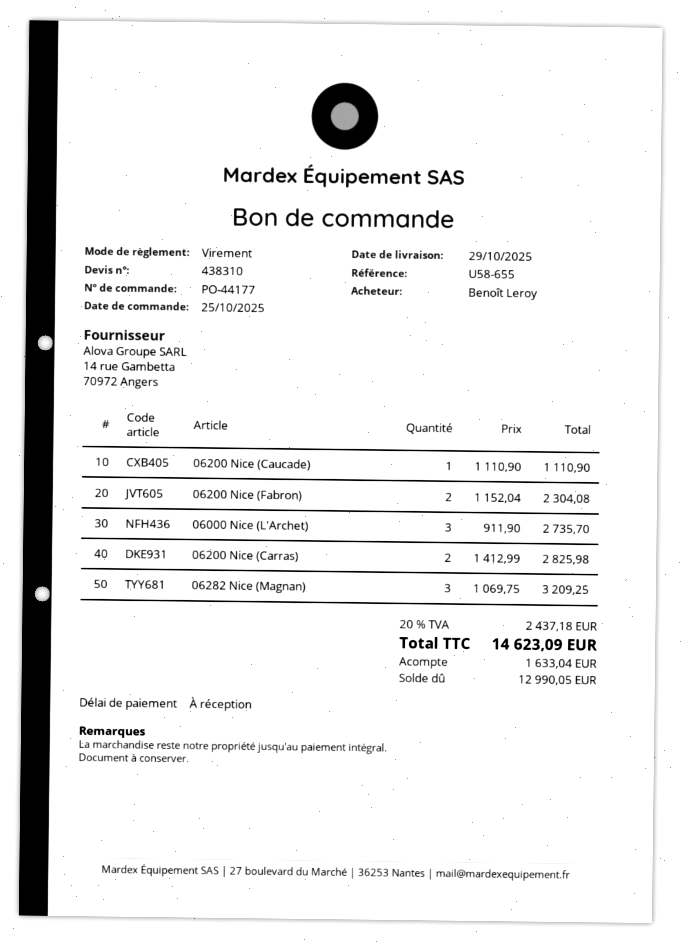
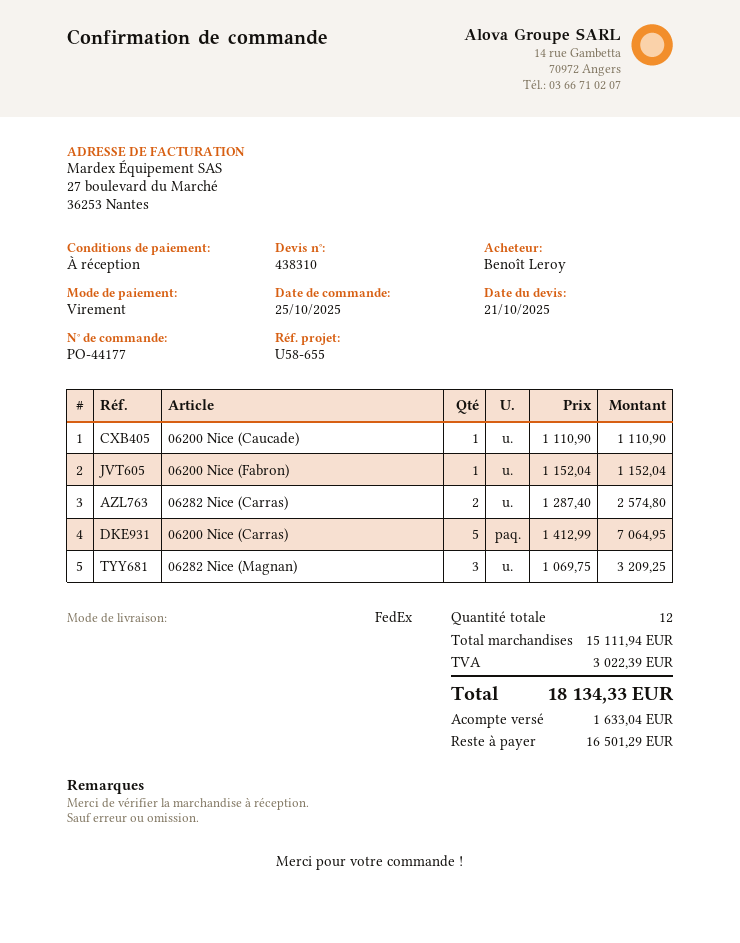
06200 Nice (Fabron): 2 x 1152.04 = 2304.08 -> 1 x 1152.04 = 1152.04
06000 Nice (L'Archet): 3 x 911.90 = 2735.70 -> none
06200 Nice (Carras): 2 x 1412.99 = 2825.98 -> 5 x 1412.99 = 7064.95
06282 Nice (Carras): none -> 2 x 1287.40 = 2574.80
tax: 2437.18 -> 3022.39
total: 14623.09 -> 18134.33
balance: 12990.05 -> 16501.29

